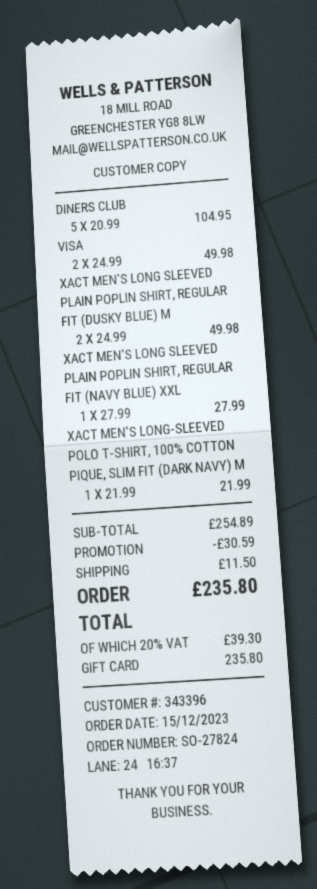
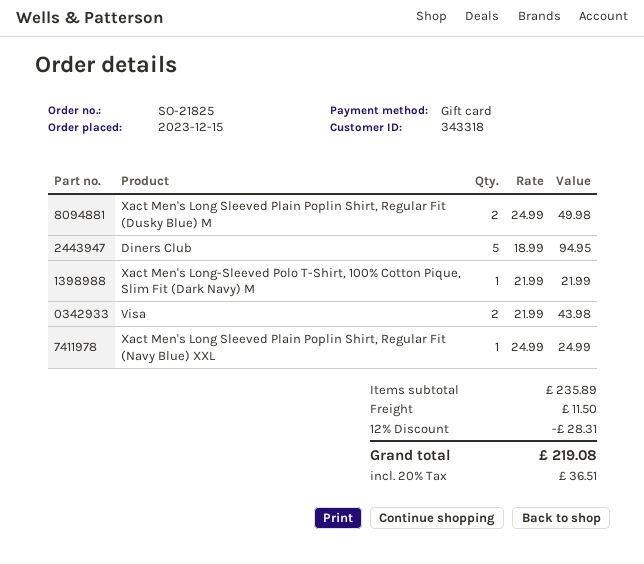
order number: SO-27824 -> SO-21825
customer number: 343396 -> 343318
DINERS CLUB: 5 x 20.99 = 104.95 -> 5 x 18.99 = 94.95
VISA: 2 x 24.99 = 49.98 -> 2 x 21.99 = 43.98
XACT MEN'S LONG SLEEVED PLAIN POPLIN SHIRT, REGULAR FIT (NAVY BLUE) XXL: 1 x 27.99 = 27.99 -> 1 x 24.99 = 24.99
subtotal: 254.89 -> 235.89
discount: 30.59 -> 28.31
tax: 20% = 39.30 -> 20% = 36.51
total: 235.80 -> 219.08

